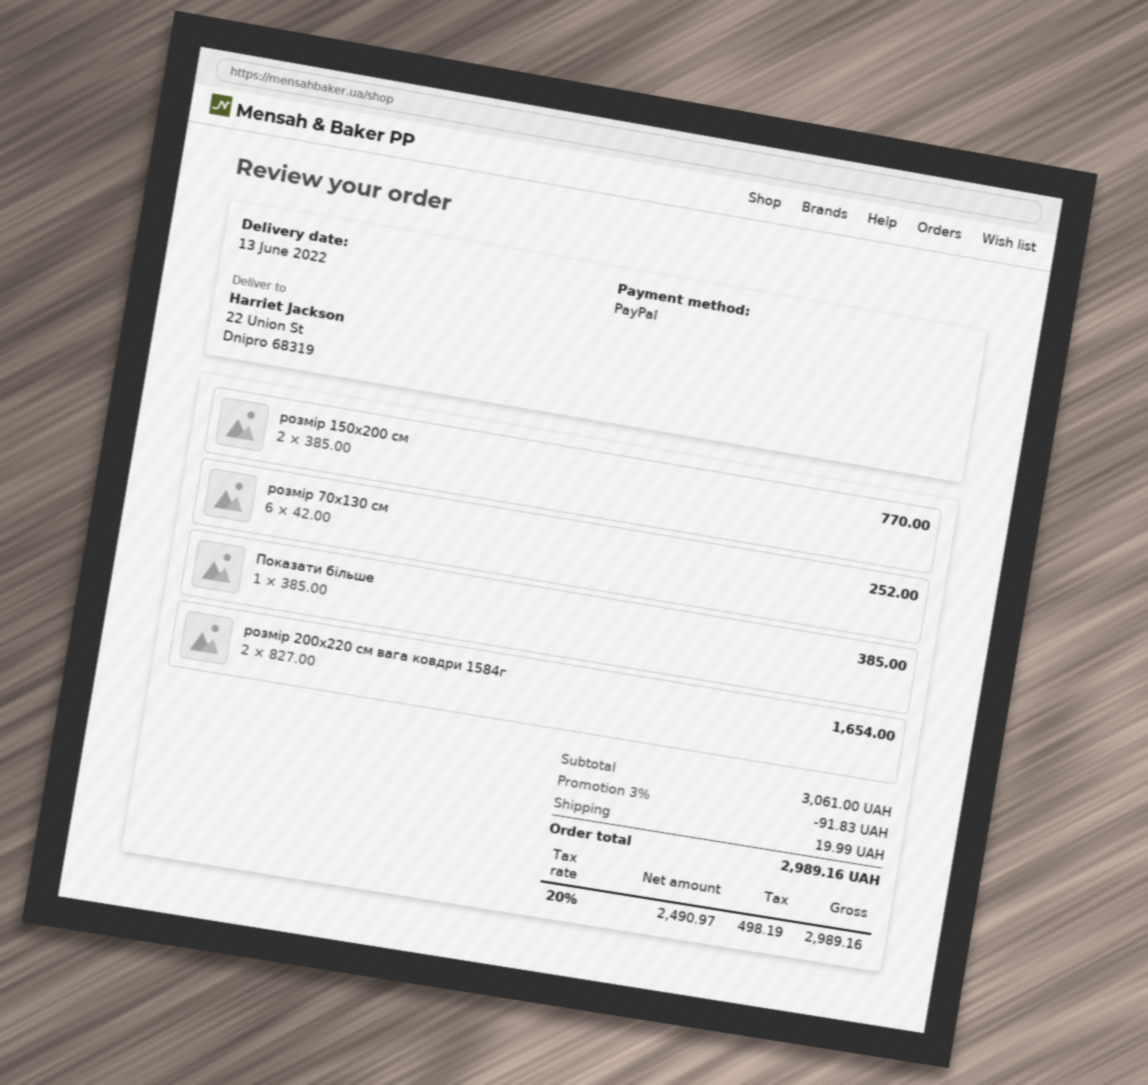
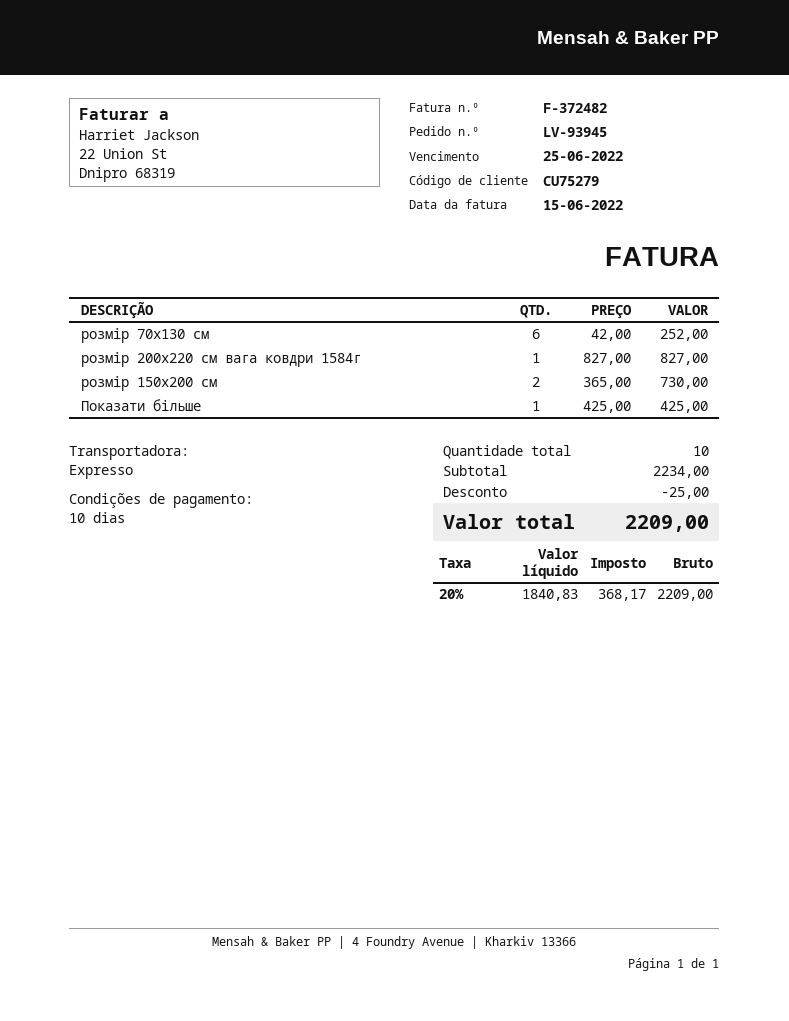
розмір 150х200 см: 2 x 385.00 = 770.00 -> 2 x 365.00 = 730.00
Показати більше: 1 x 385.00 = 385.00 -> 1 x 425.00 = 425.00
розмір 200х220 см вага ковдри 1584г: 2 x 827.00 = 1654.00 -> 1 x 827.00 = 827.00
subtotal: 3061.00 -> 2234.00
discount: 91.83 -> 25.00
shipping: 19.99 -> none
net: 2490.97 -> 1840.83
tax: 20% = 498.19 -> 20% = 368.17
total: 2989.16 -> 2209.00

